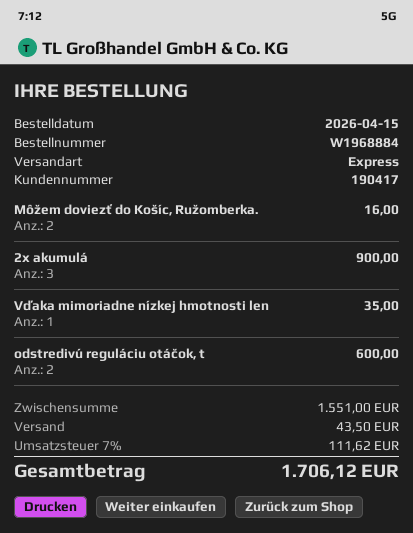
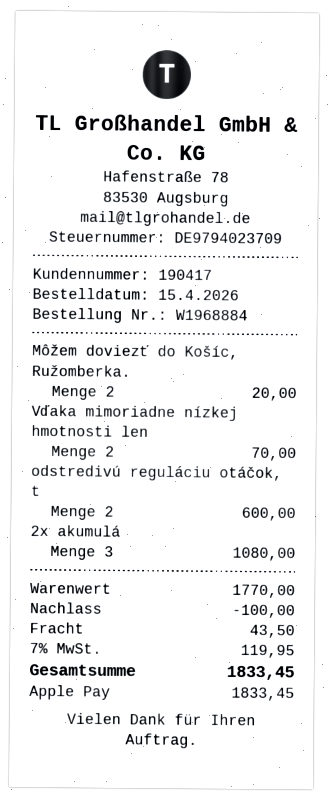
Môžem doviezť do Košíc, Ružomberka.: 2 for 16.00 -> 2 for 20.00
2x akumulá: 3 for 900.00 -> 3 for 1080.00
Vďaka mimoriadne nízkej hmotnosti len: 1 for 35.00 -> 2 for 70.00
subtotal: 1551.00 -> 1770.00
discount: none -> 100.00
tax: 7% = 111.62 -> 7% = 119.95
total: 1706.12 -> 1833.45

